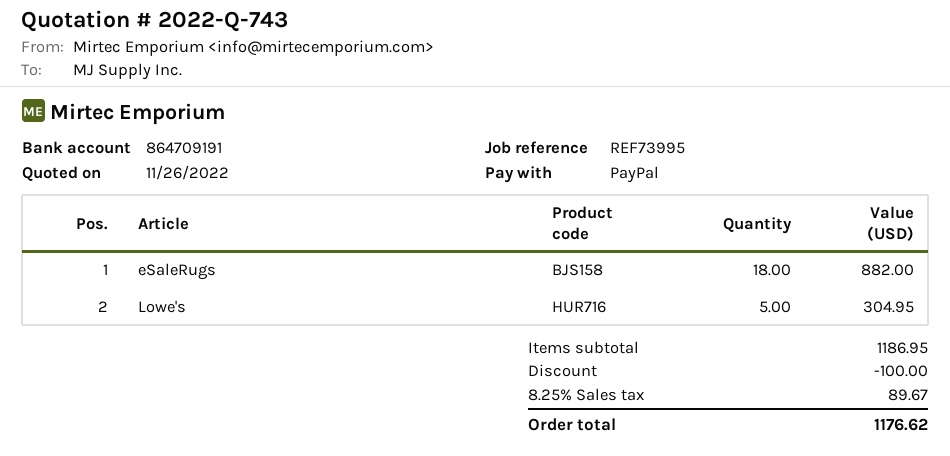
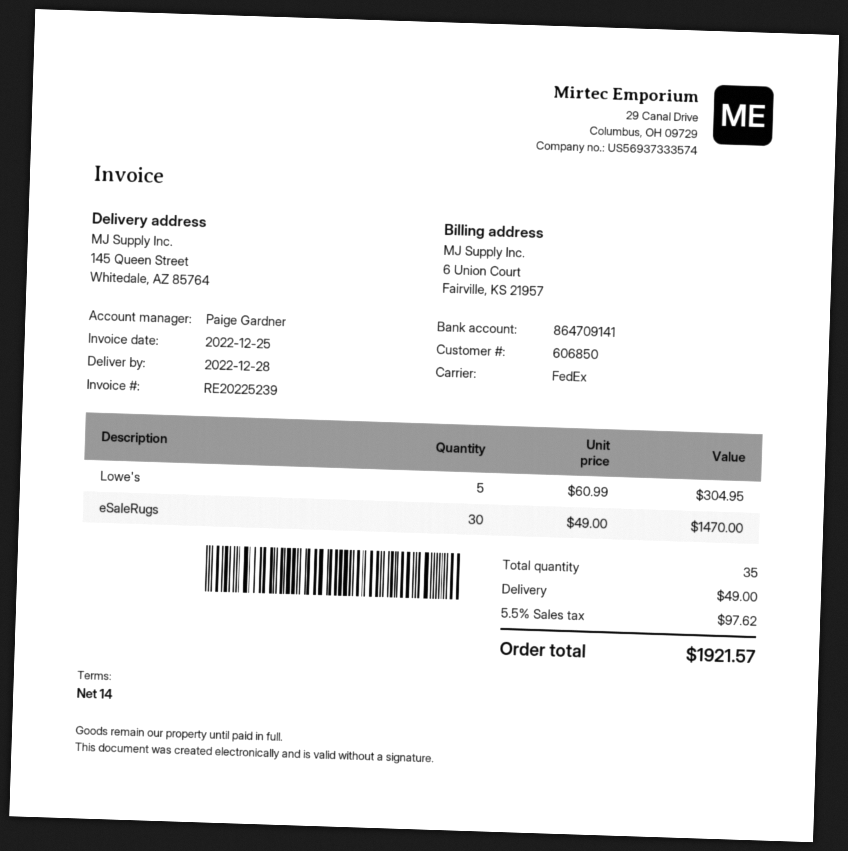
bank account: 864709191 -> 864709141
eSaleRugs: 18 for 882.00 -> 30 for 1470.00
discount: 100.00 -> none
shipping: none -> 49.00
tax: 8.25% = 89.67 -> 5.5% = 97.62
total: 1176.62 -> 1921.57

